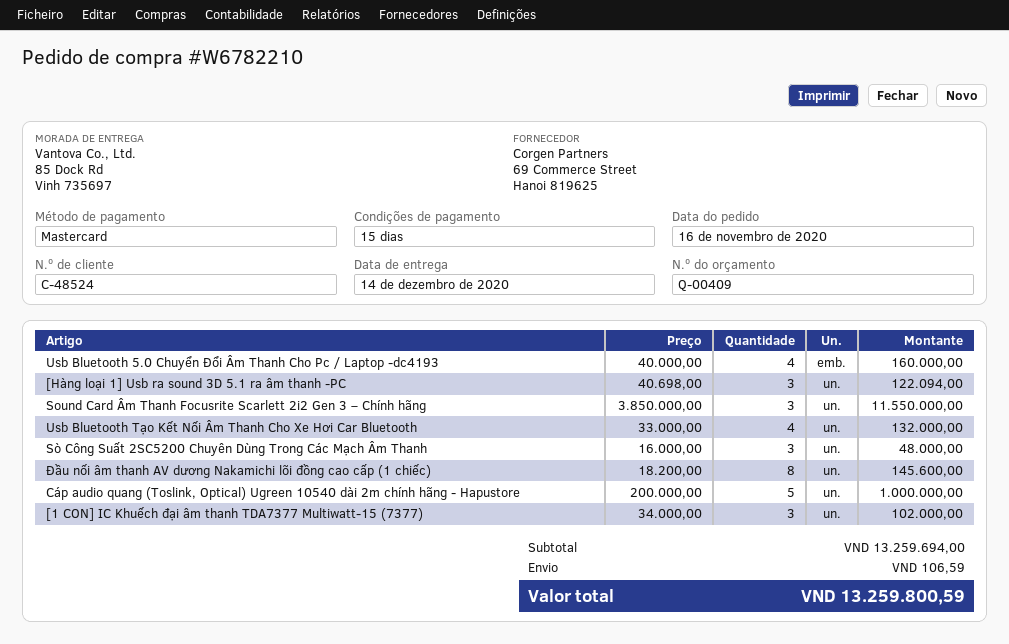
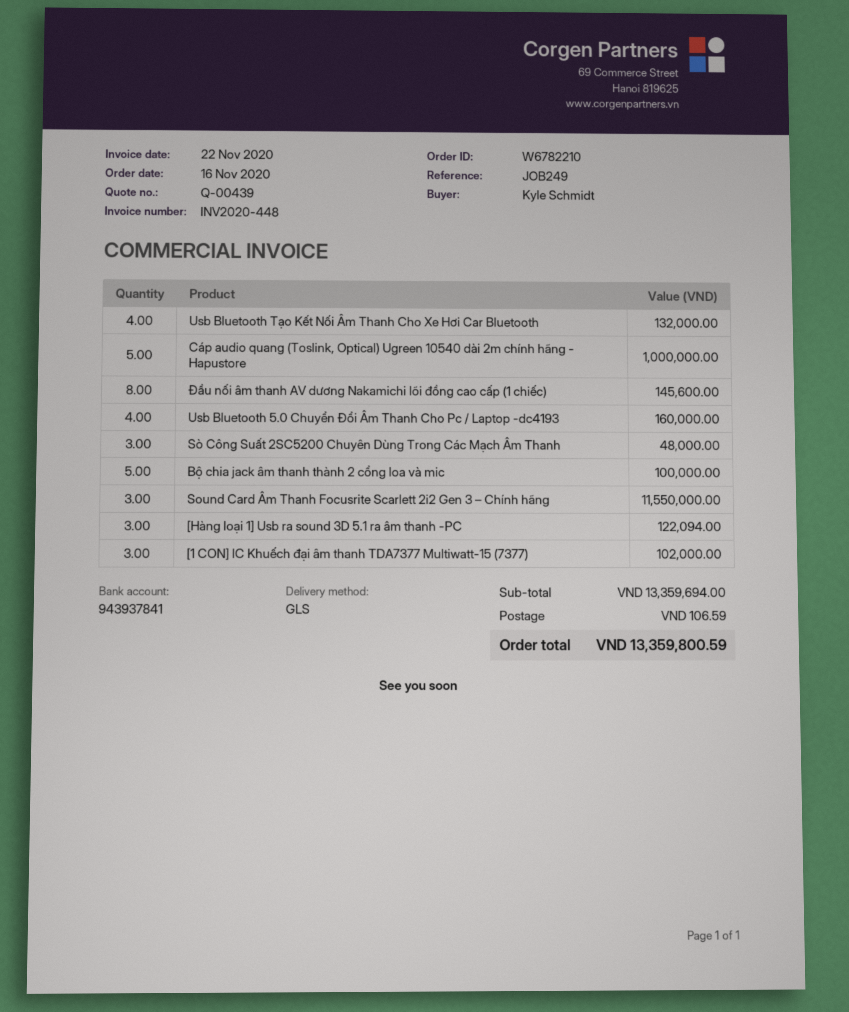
quote number: Q-00409 -> Q-00439
Bộ chia jack âm thanh thành 2 cổng loa và mic: none -> 5 for 100000.00
subtotal: 13259694.00 -> 13359694.00
total: 13259800.59 -> 13359800.59

